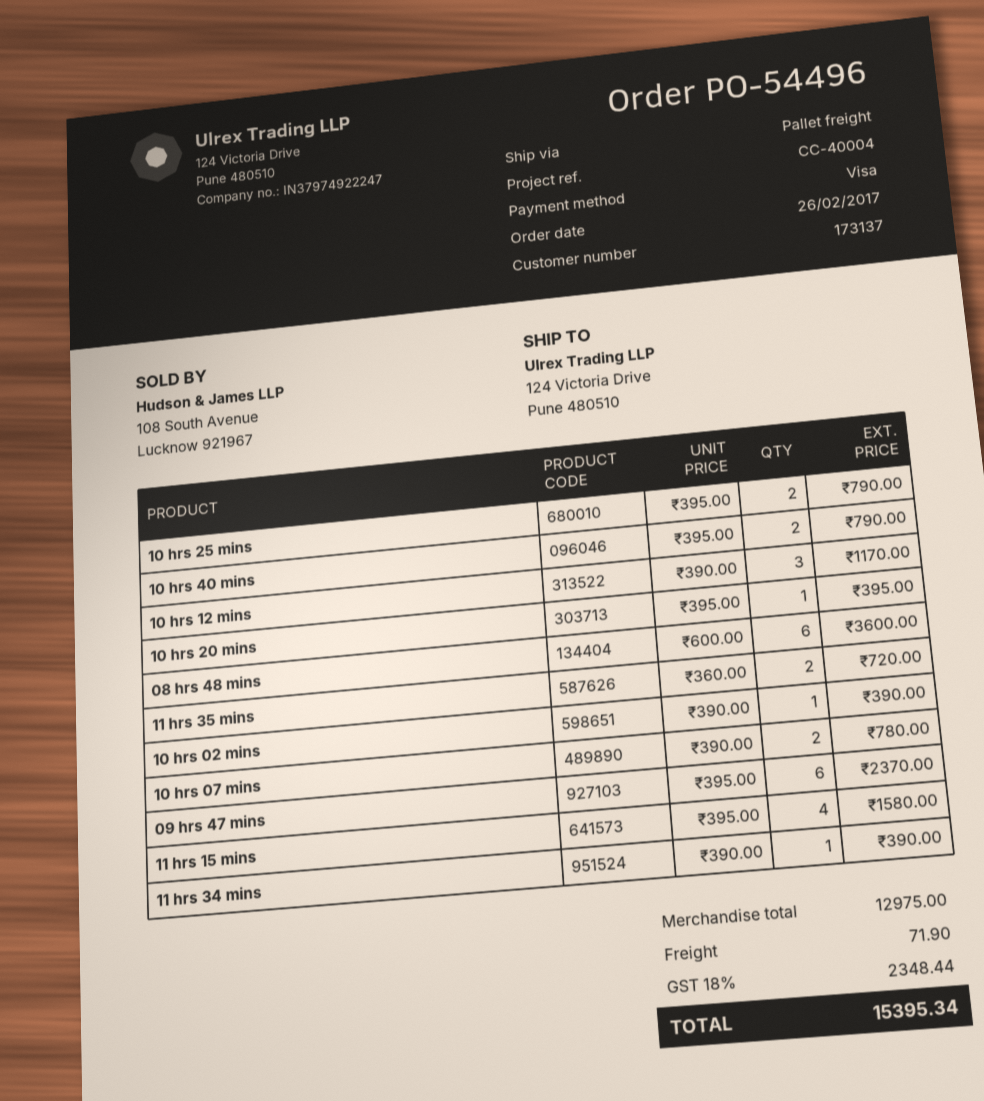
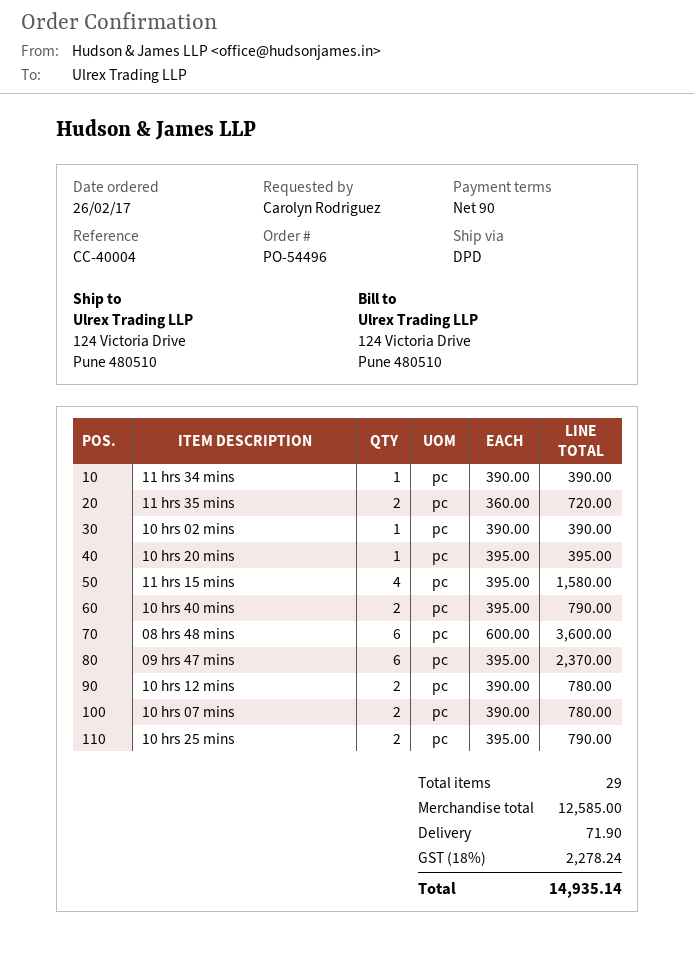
shipping method: pallet freight -> DPD
10 hrs 12 mins: 3 x 390.00 = 1170.00 -> 2 x 390.00 = 780.00
subtotal: 12975.00 -> 12585.00
tax: 18% = 2348.44 -> 18% = 2278.24
total: 15395.34 -> 14935.14

